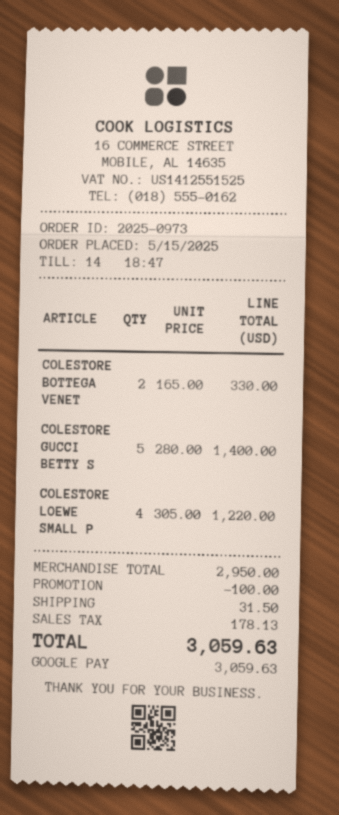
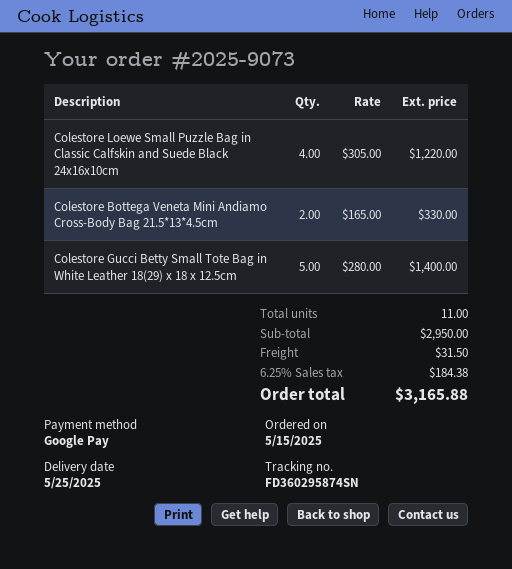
order number: 2025-0973 -> 2025-9073
discount: 100.00 -> none
tax: 178.13 -> 184.38
total: 3059.63 -> 3165.88

